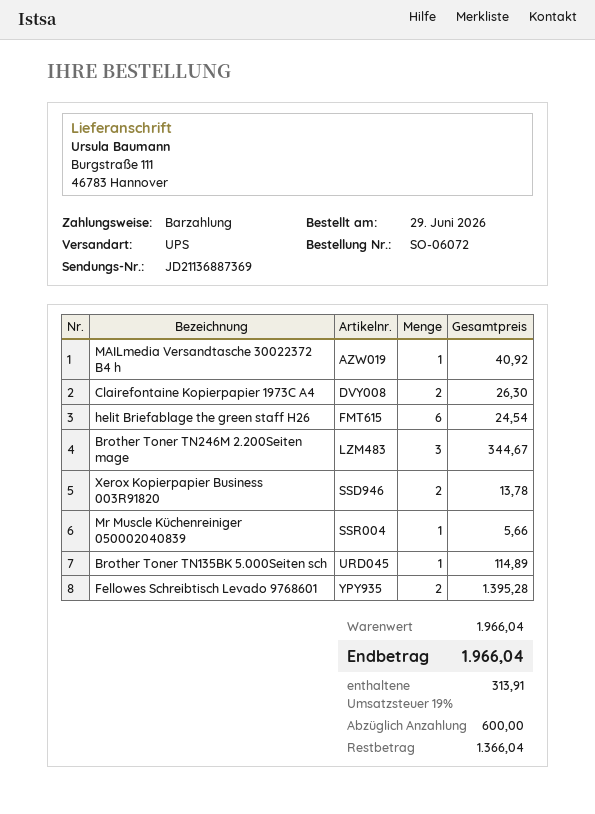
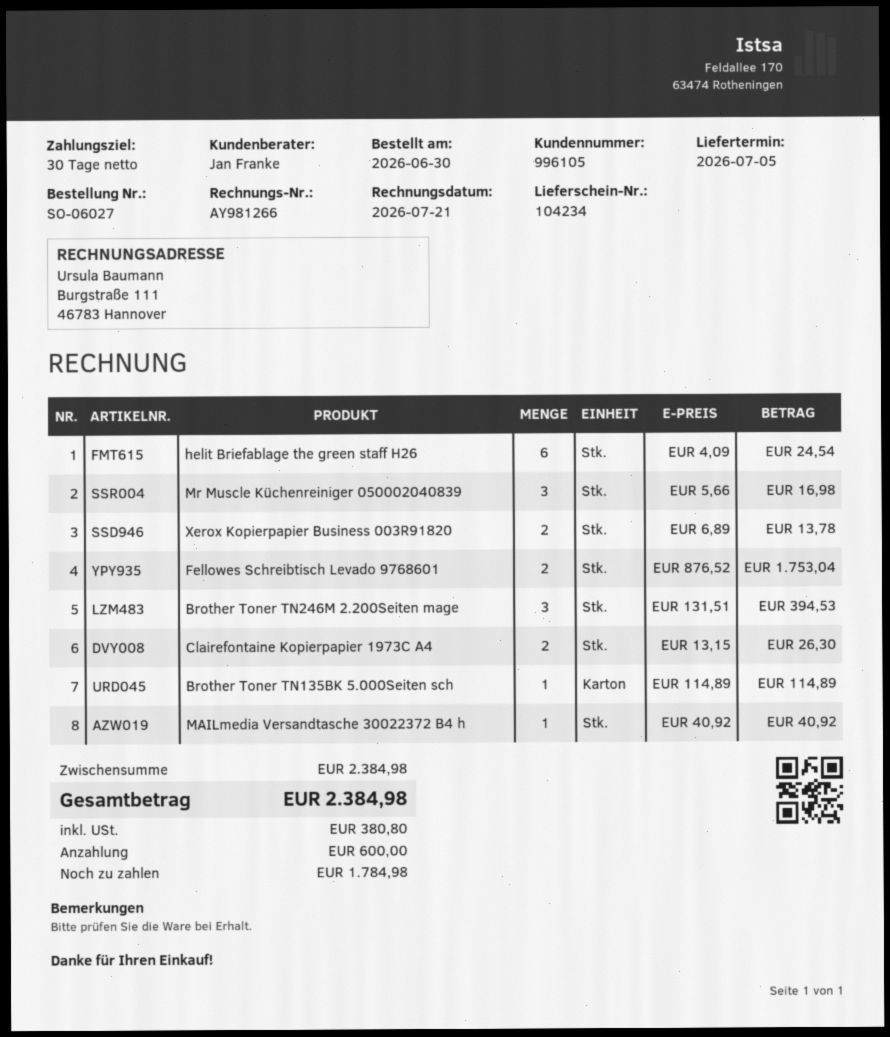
order number: SO-06072 -> SO-06027
order date: 2026-06-29 -> 2026-06-30
Brother Toner TN246M 2.200Seiten mage: 3 for 344.67 -> 3 for 394.53
Mr Muscle Küchenreiniger 050002040839: 1 for 5.66 -> 3 for 16.98
Fellowes Schreibtisch Levado 9768601: 2 for 1395.28 -> 2 for 1753.04
subtotal: 1966.04 -> 2384.98
tax: 313.91 -> 380.80
total: 1966.04 -> 2384.98
balance: 1366.04 -> 1784.98

